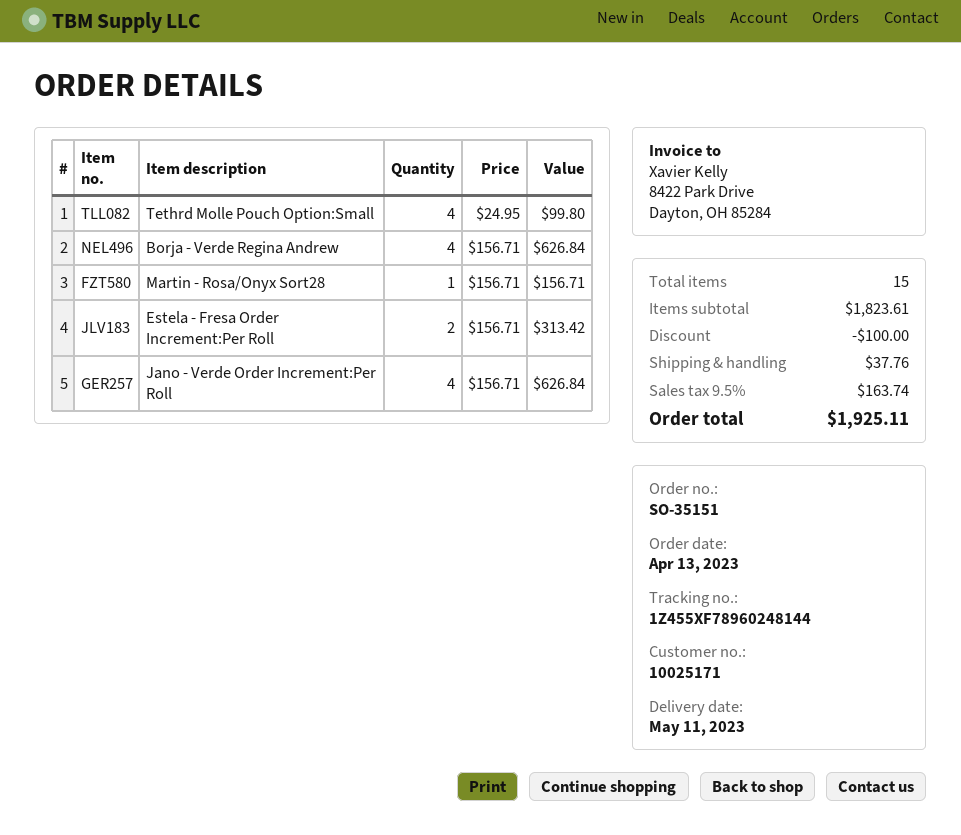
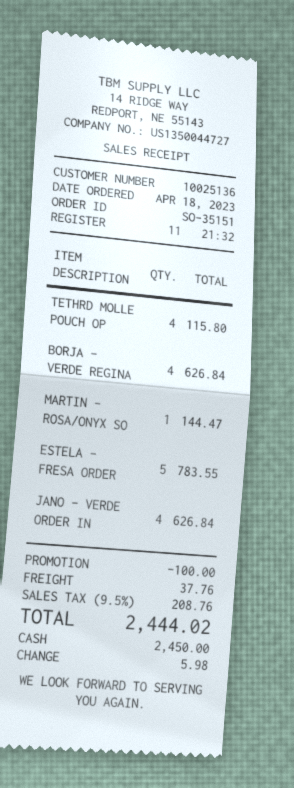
order date: 2023-04-13 -> 2023-04-18
customer number: 10025171 -> 10025136
Tethrd Molle Pouch Option:Small: 4 for 99.80 -> 4 for 115.80
Martin - Rosa/Onyx Sort28: 1 for 156.71 -> 1 for 144.47
Estela - Fresa Order Increment:Per Roll: 2 for 313.42 -> 5 for 783.55
tax: 9.5% = 163.74 -> 9.5% = 208.76
total: 1925.11 -> 2444.02

